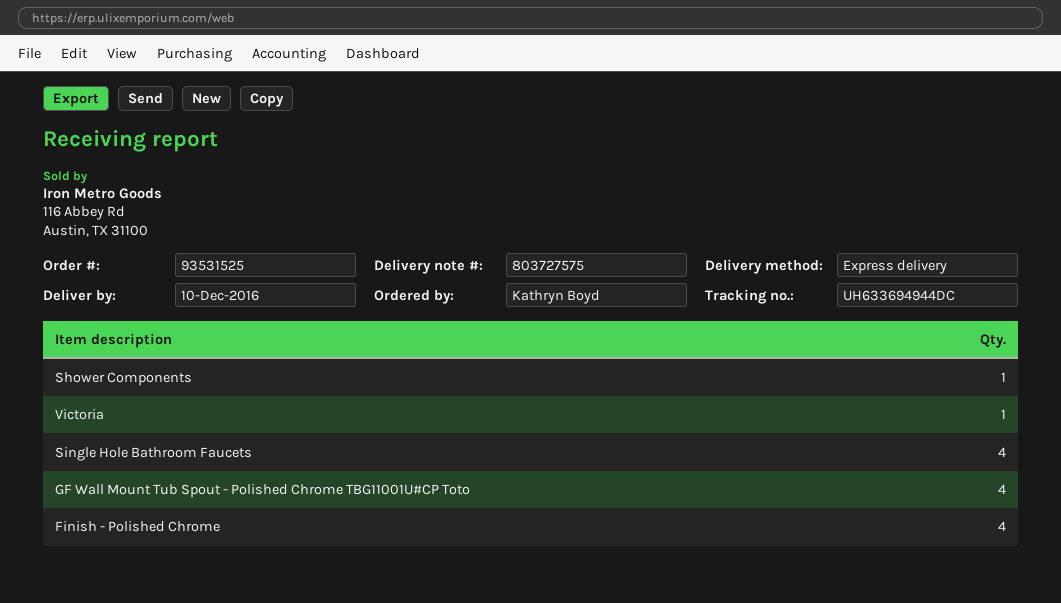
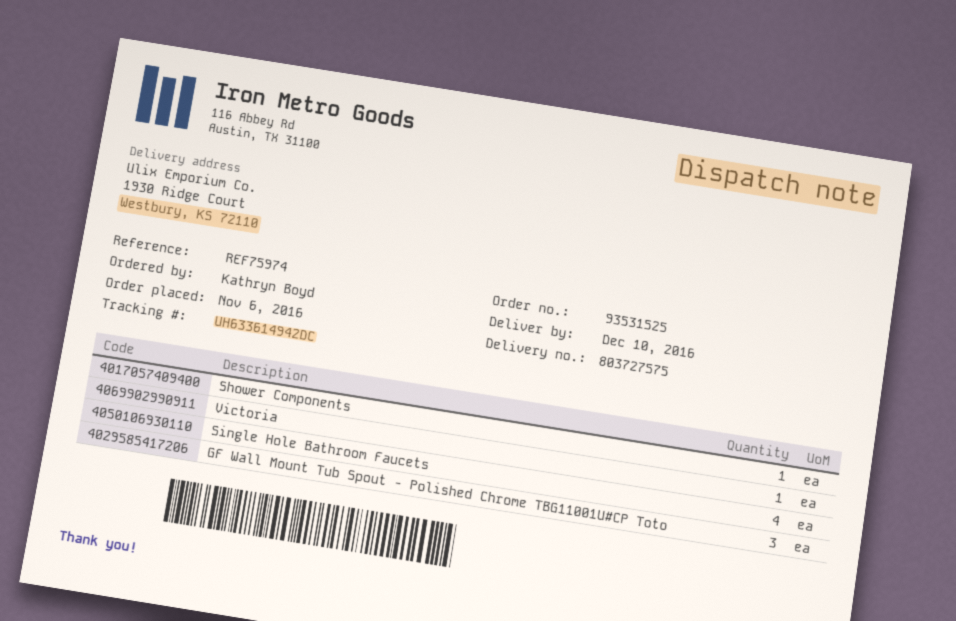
tracking number: UH633694944DC -> UH633614942DC
GF Wall Mount Tub Spout - Polished Chrome TBG11001U#CP Toto: 4 -> 3
Finish - Polished Chrome: 4 -> none

